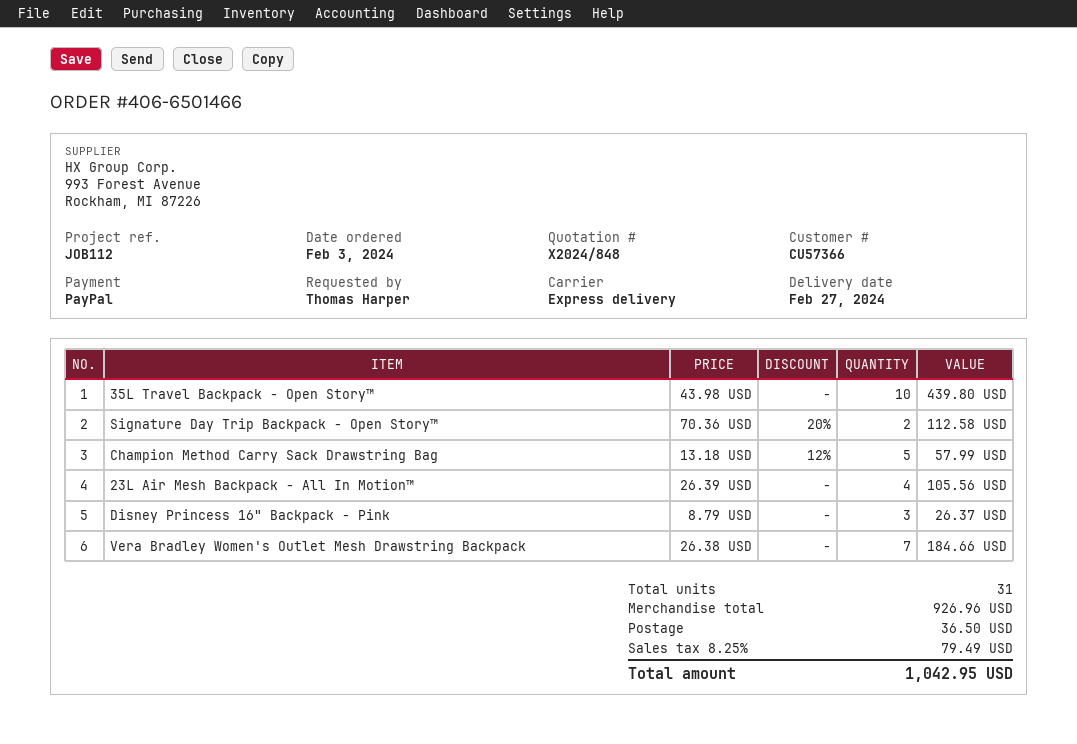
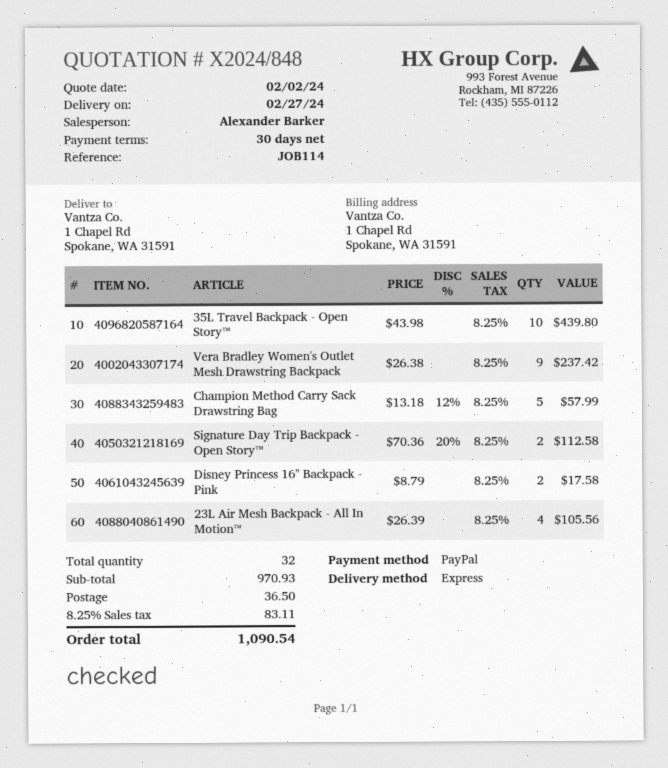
reference: JOB112 -> JOB114
Disney Princess 16" Backpack - Pink: 3 x 8.79 = 26.37 -> 2 x 8.79 = 17.58
Vera Bradley Women's Outlet Mesh Drawstring Backpack: 7 x 26.38 = 184.66 -> 9 x 26.38 = 237.42
total quantity: 31 -> 32
subtotal: 926.96 -> 970.93
tax: 8.25% = 79.49 -> 8.25% = 83.11
total: 1042.95 -> 1090.54

